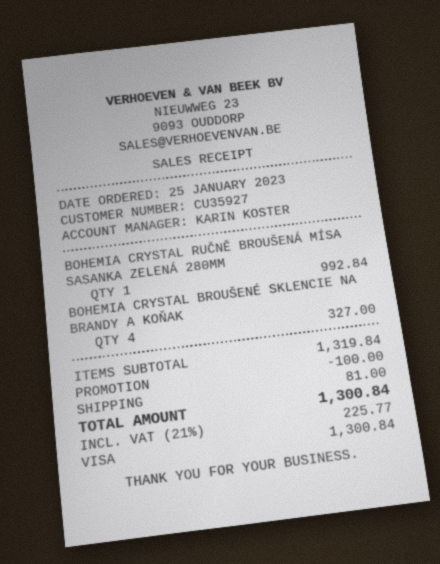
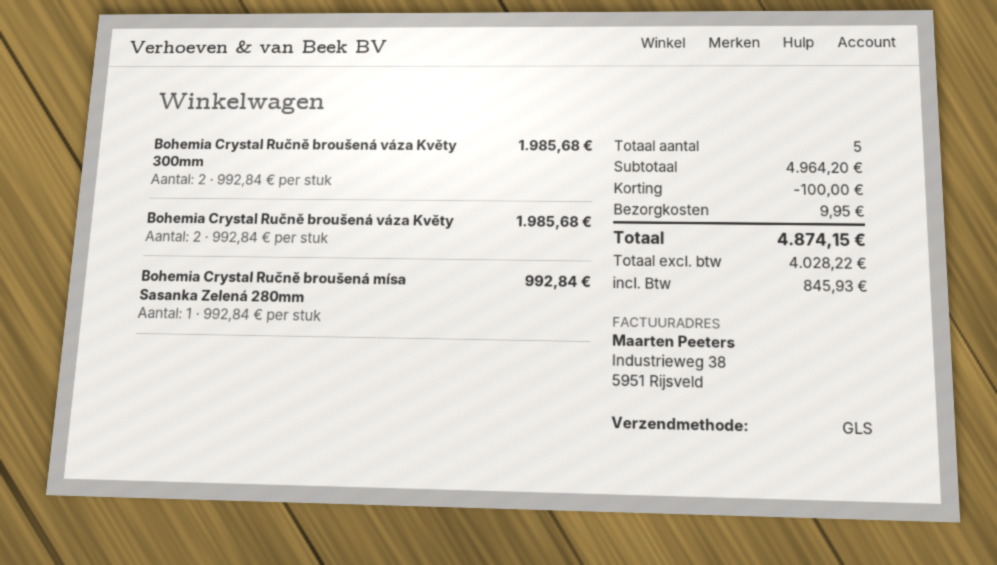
BOHEMIA CRYSTAL BROUŠENÉ SKLENCIE NA BRANDY A KOŇAK: 4 for 327.00 -> none
Bohemia Crystal Ručně broušená váza Květy 300mm: none -> 2 for 1985.68
Bohemia Crystal Ručně broušená váza Květy: none -> 2 for 1985.68
subtotal: 1319.84 -> 4964.20
shipping: 81.00 -> 9.95
tax: 225.77 -> 845.93
total: 1300.84 -> 4874.15

